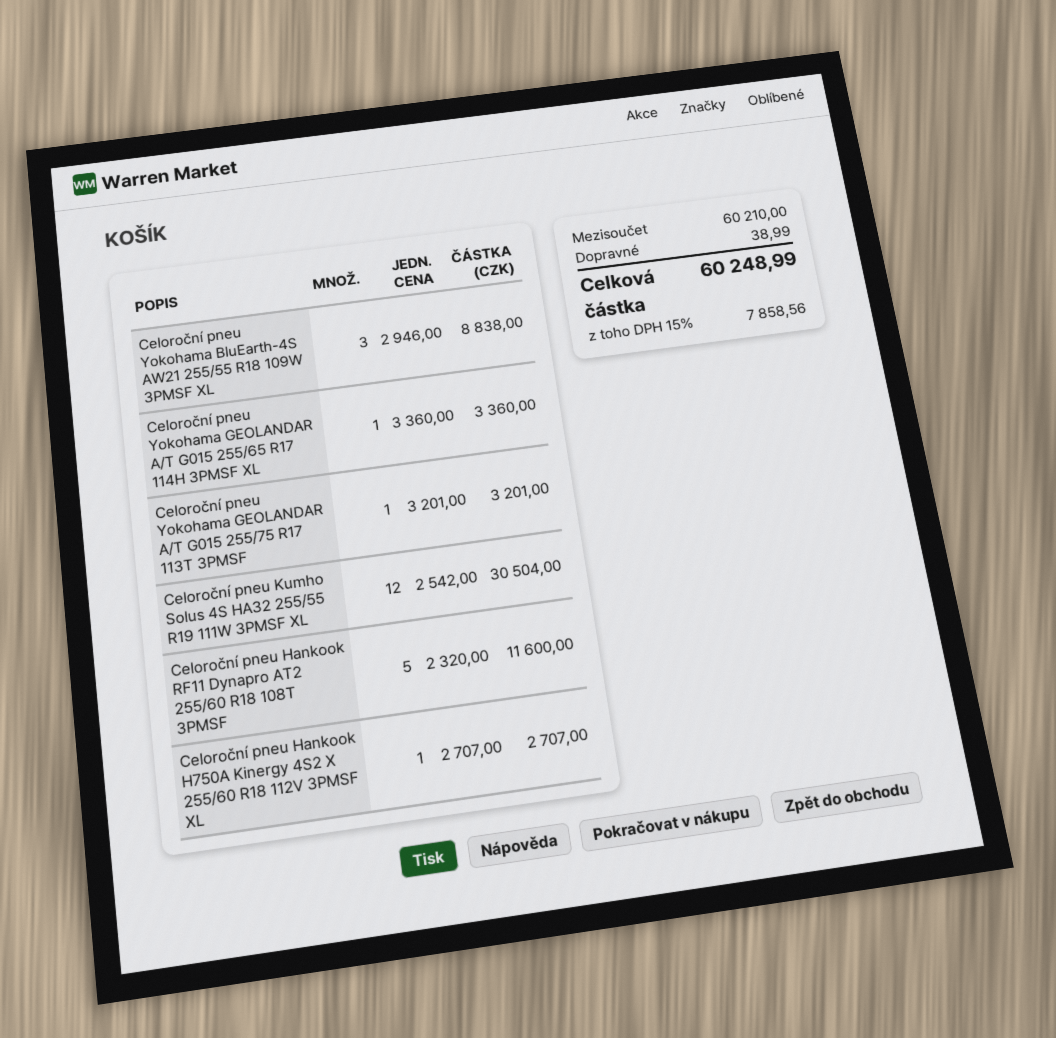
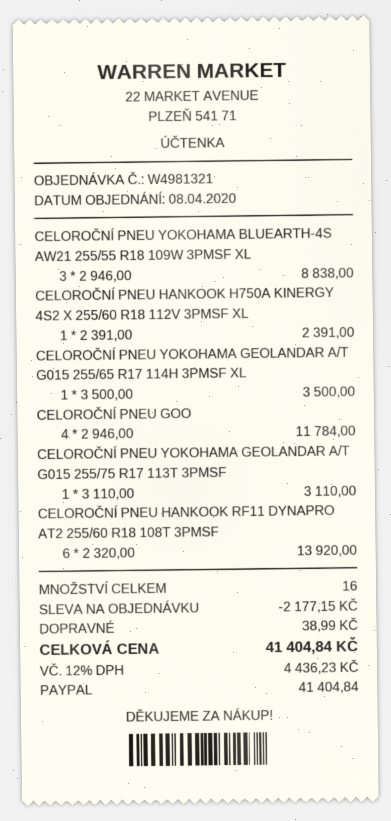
Celoroční pneu Yokohama GEOLANDAR A/T G015 255/65 R17 114H 3PMSF XL: 1 x 3360.00 = 3360.00 -> 1 x 3500.00 = 3500.00
Celoroční pneu Yokohama GEOLANDAR A/T G015 255/75 R17 113T 3PMSF: 1 x 3201.00 = 3201.00 -> 1 x 3110.00 = 3110.00
Celoroční pneu Kumho Solus 4S HA32 255/55 R19 111W 3PMSF XL: 12 x 2542.00 = 30504.00 -> none
Celoroční pneu Hankook RF11 Dynapro AT2 255/60 R18 108T 3PMSF: 5 x 2320.00 = 11600.00 -> 6 x 2320.00 = 13920.00
Celoroční pneu Hankook H750A Kinergy 4S2 X 255/60 R18 112V 3PMSF XL: 1 x 2707.00 = 2707.00 -> 1 x 2391.00 = 2391.00
CELOROČNÍ PNEU GOO: none -> 4 x 2946.00 = 11784.00
discount: none -> 2177.15
tax: 15% = 7858.56 -> 12% = 4436.23
total: 60248.99 -> 41404.84

